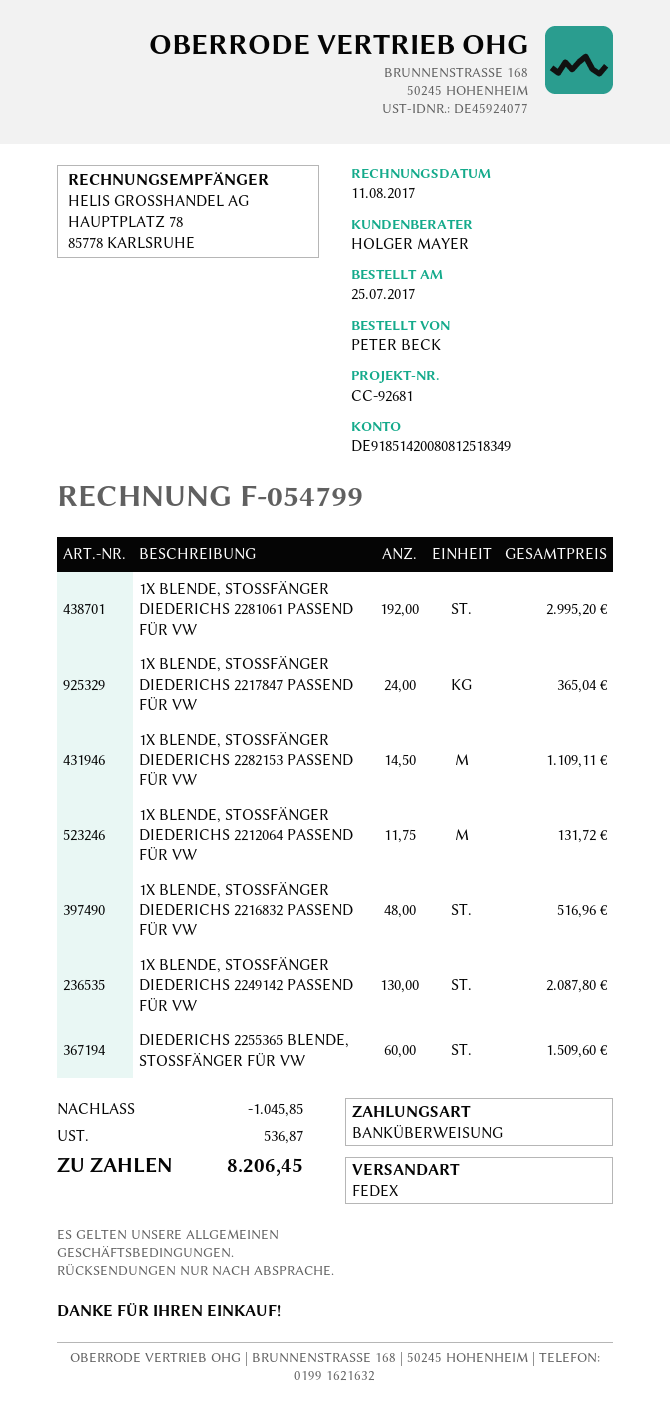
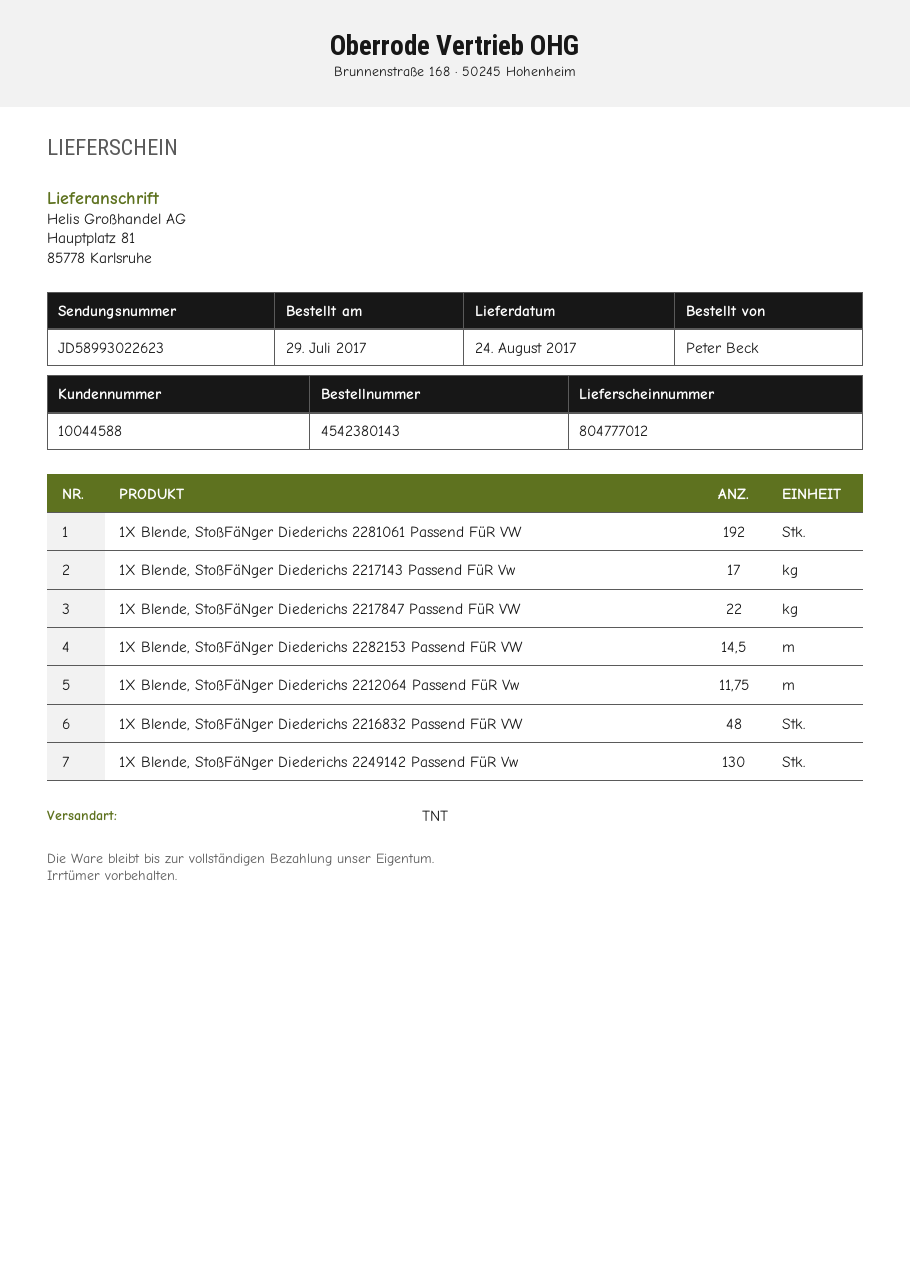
order date: 2017-07-25 -> 2017-07-29
shipping method: FedEx -> TNT
1X BLENDE, STOSSFÄNGER DIEDERICHS 2217847 PASSEND FÜR VW: 24 -> 22
DIEDERICHS 2255365 BLENDE, STOSSFÄNGER FÜR VW: 60 -> none
1X Blende, StoßFäNger Diederichs 2217143 Passend FüR Vw: none -> 17

